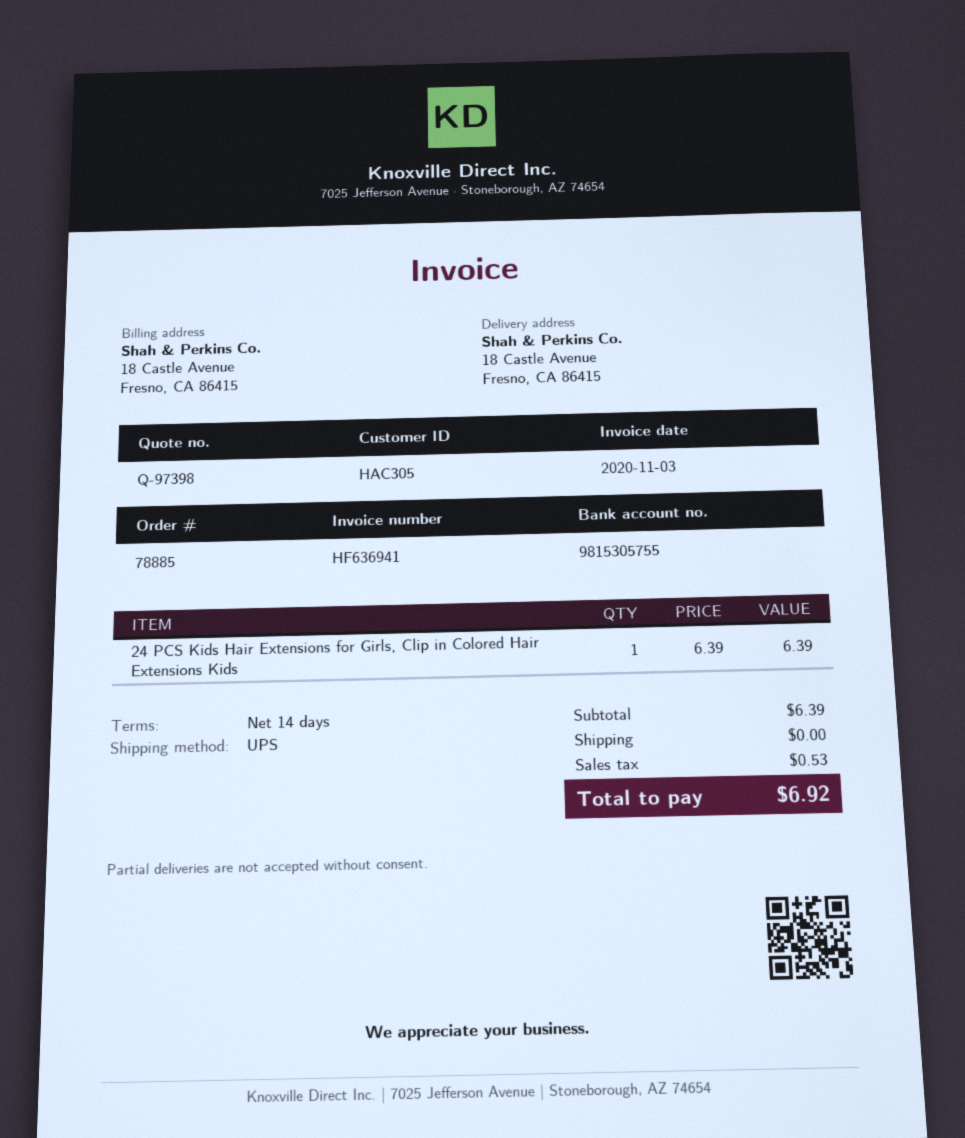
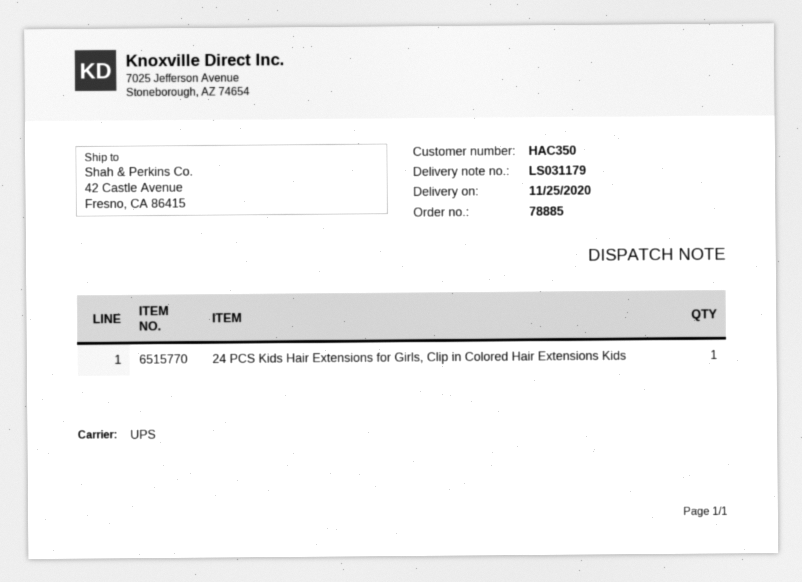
customer number: HAC305 -> HAC350
ship to: 18 Castle Avenue, Fresno, CA 86415 -> 42 Castle Avenue, Fresno, CA 86415

